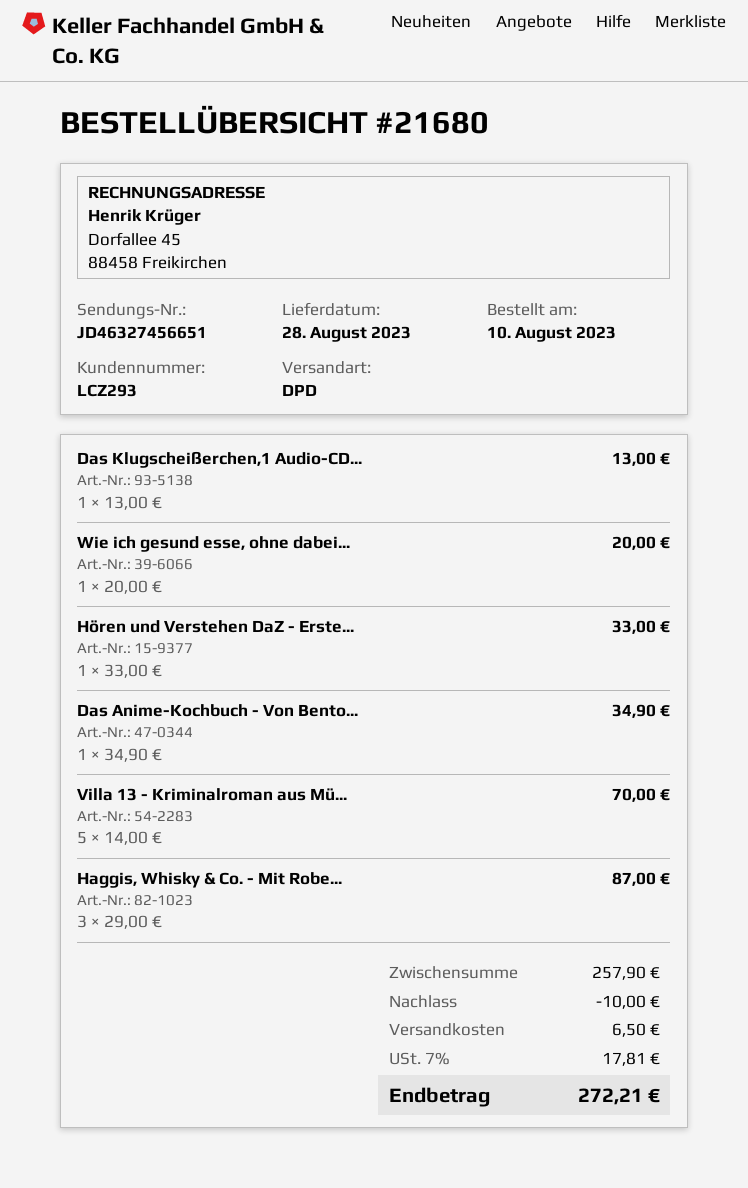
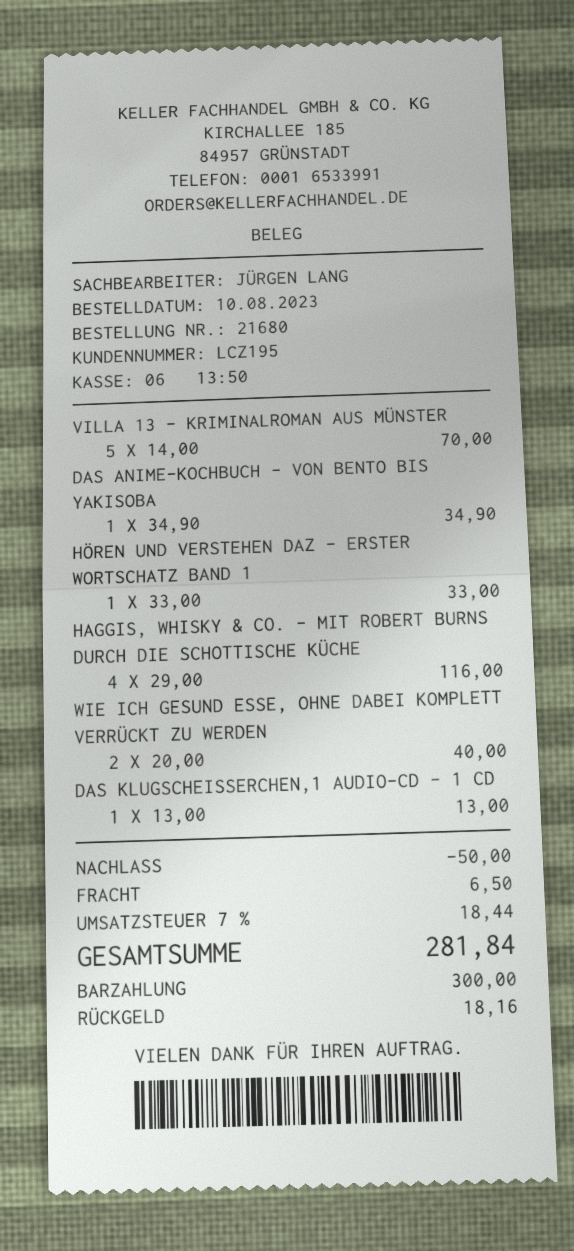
customer number: LCZ293 -> LCZ195
Wie ich gesund esse, ohne dabei...: 1 x 20.00 = 20.00 -> 2 x 20.00 = 40.00
Haggis, Whisky & Co. - Mit Robe...: 3 x 29.00 = 87.00 -> 4 x 29.00 = 116.00
discount: 10.00 -> 50.00
tax: 7% = 17.81 -> 7% = 18.44
total: 272.21 -> 281.84

